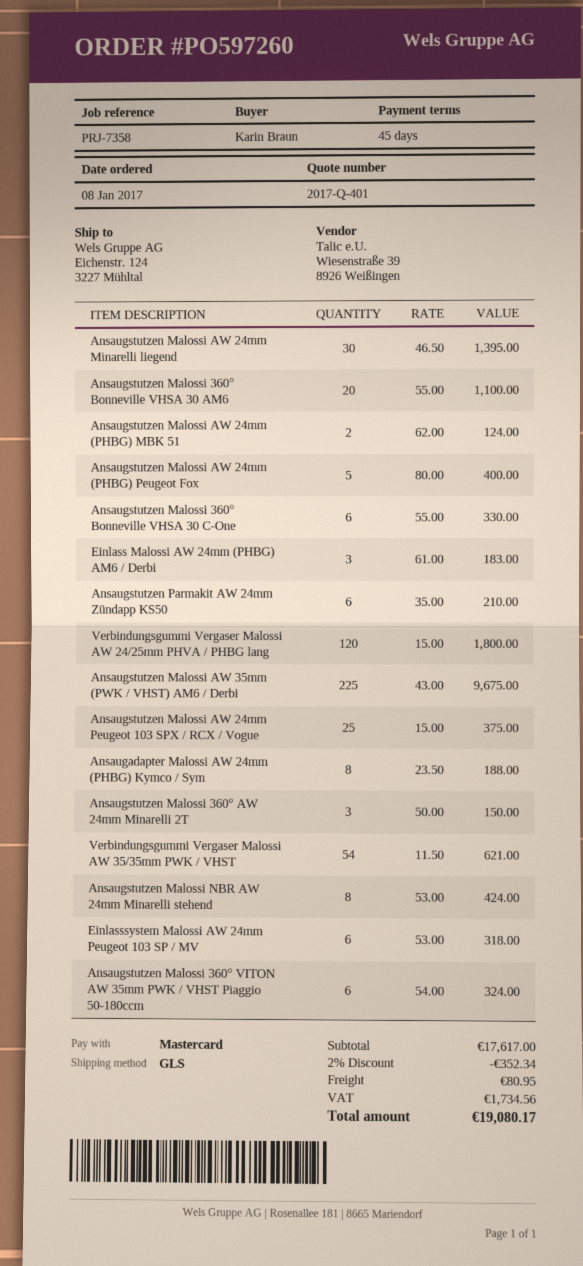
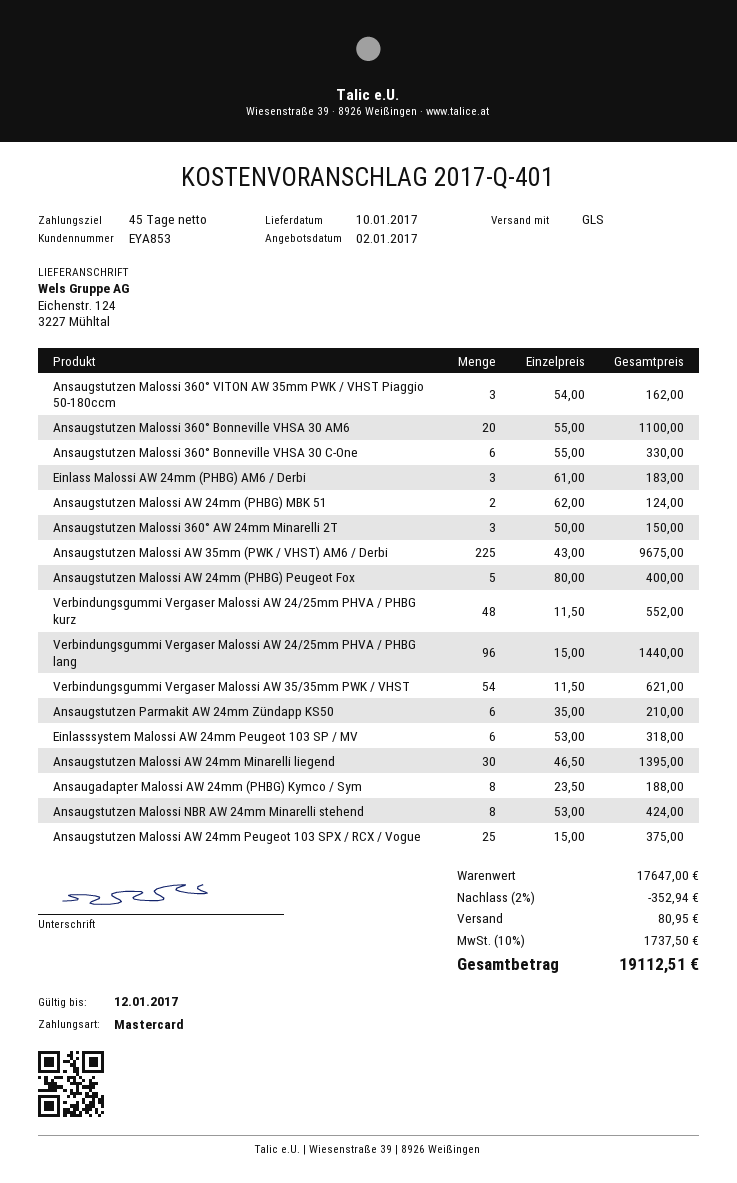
Verbindungsgummi Vergaser Malossi AW 24/25mm PHVA / PHBG lang: 120 x 15.00 = 1800.00 -> 96 x 15.00 = 1440.00
Ansaugstutzen Malossi 360° VITON AW 35mm PWK / VHST Piaggio 50-180ccm: 6 x 54.00 = 324.00 -> 3 x 54.00 = 162.00
Verbindungsgummi Vergaser Malossi AW 24/25mm PHVA / PHBG kurz: none -> 48 x 11.50 = 552.00
subtotal: 17617.00 -> 17647.00
discount: 2% = 352.34 -> 2% = 352.94
tax: 1734.56 -> 1737.50
total: 19080.17 -> 19112.51

